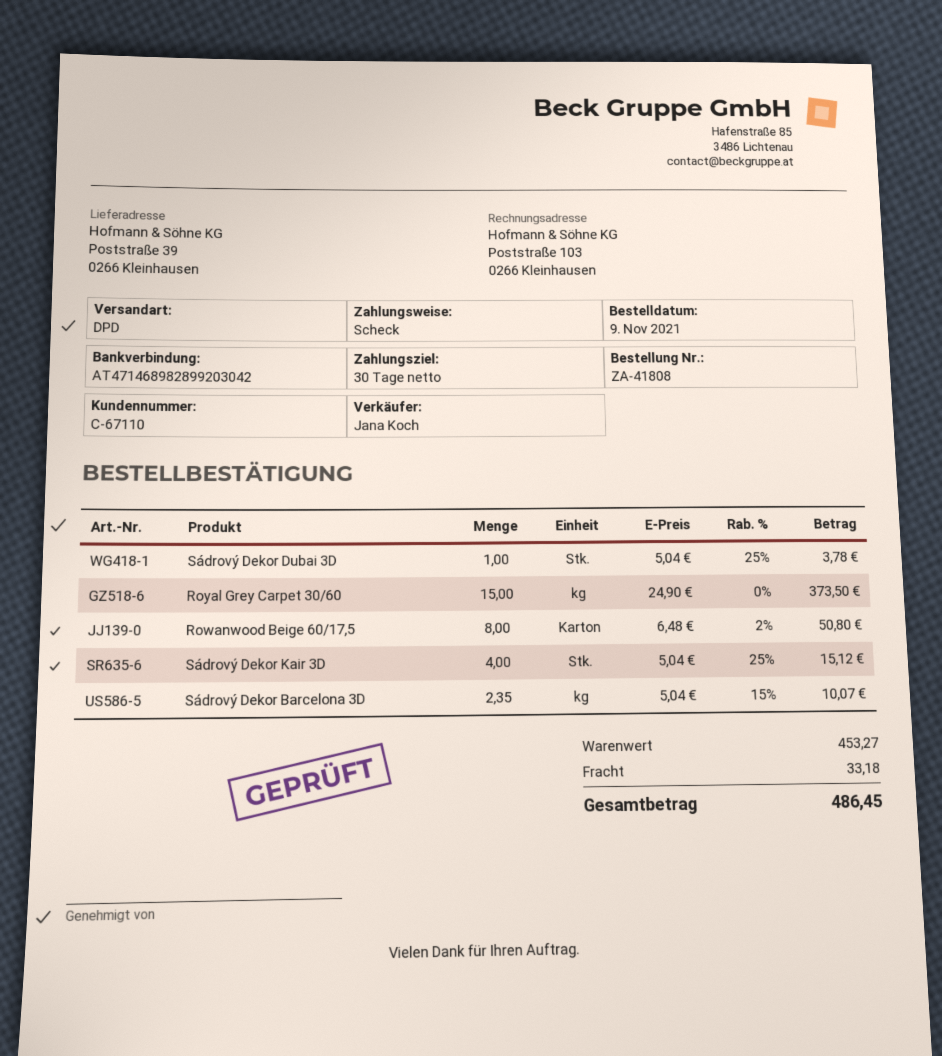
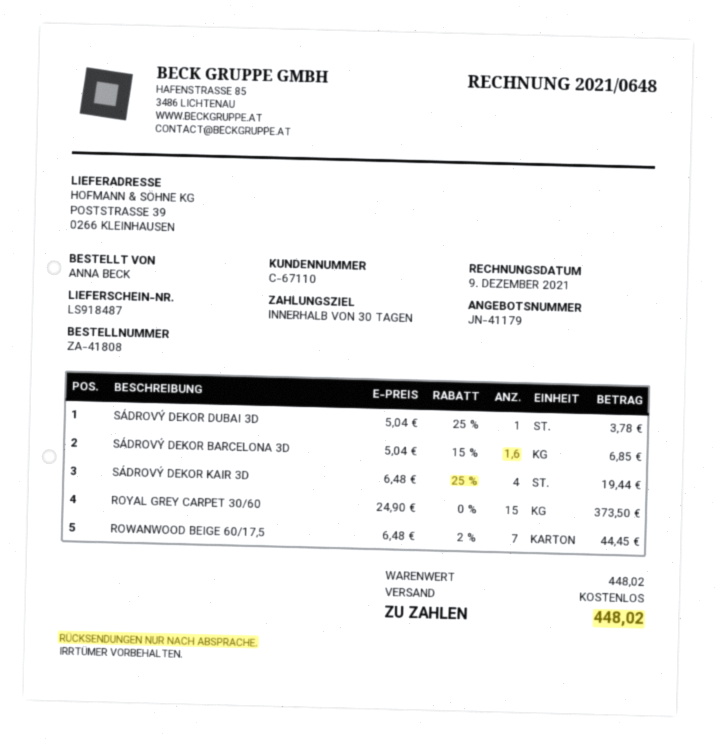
Rowanwood Beige 60/17,5: 8 x 6.48 - 2% = 50.80 -> 7 x 6.48 - 2% = 44.45
Sádrový Dekor Kair 3D: 4 x 5.04 - 25% = 15.12 -> 4 x 6.48 - 25% = 19.44
Sádrový Dekor Barcelona 3D: 2.35 x 5.04 - 15% = 10.07 -> 1.6 x 5.04 - 15% = 6.85
subtotal: 453.27 -> 448.02
shipping: 33.18 -> 0.00
total: 486.45 -> 448.02

